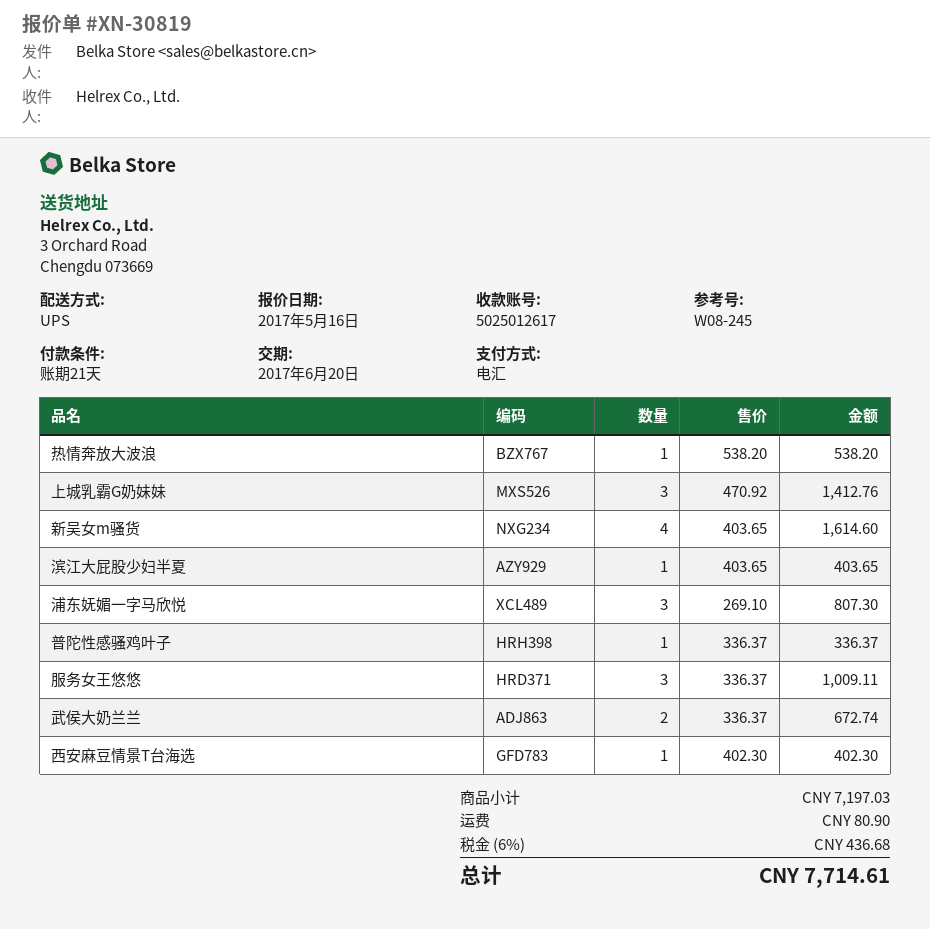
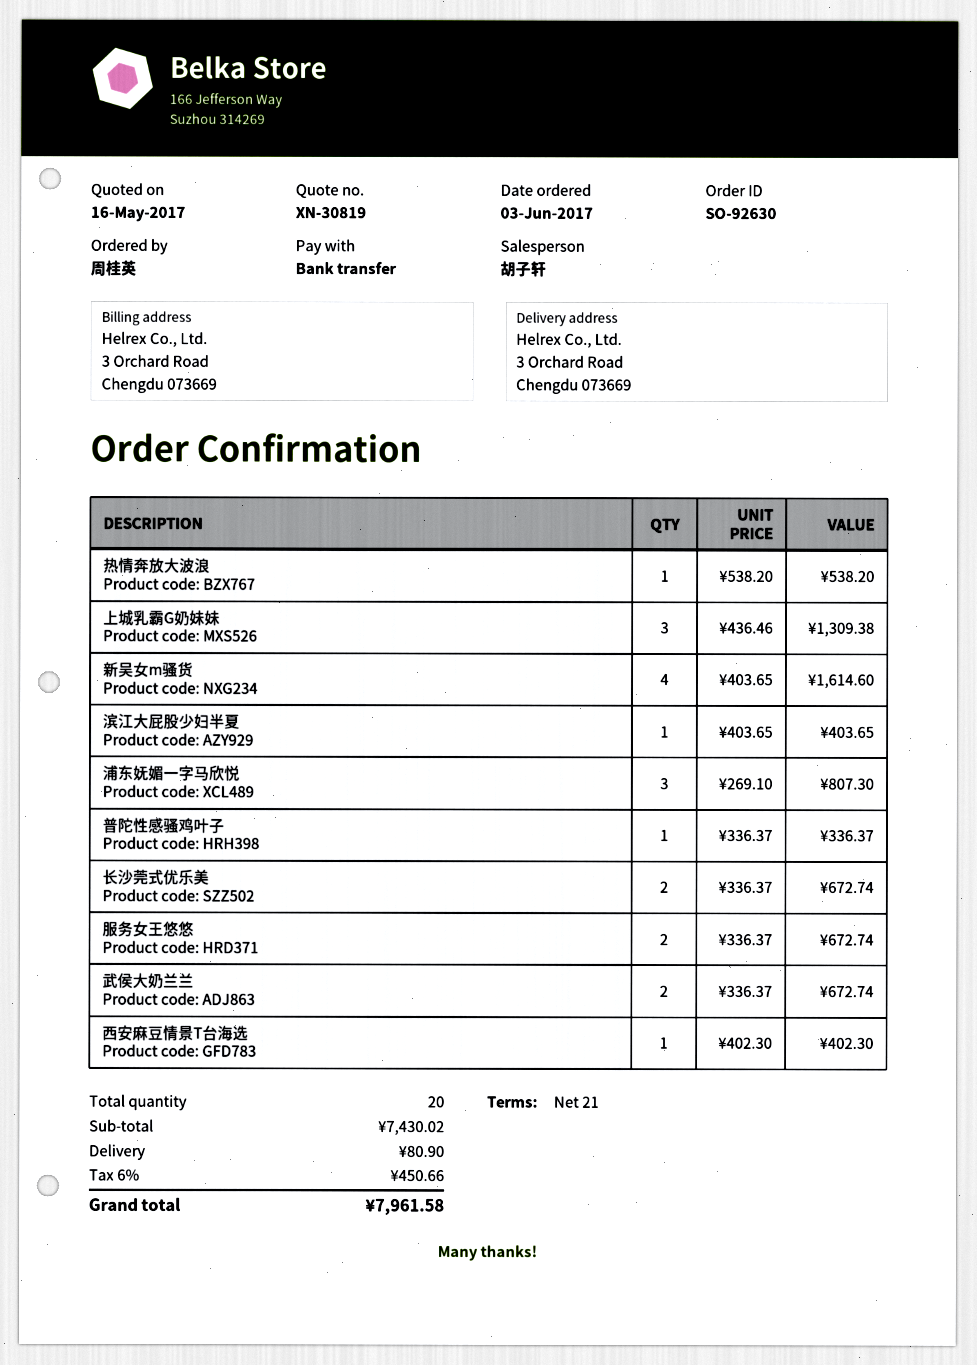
上城乳霸G奶妹妹: 3 x 470.92 = 1412.76 -> 3 x 436.46 = 1309.38
服务女王悠悠: 3 x 336.37 = 1009.11 -> 2 x 336.37 = 672.74
长沙莞式优乐美: none -> 2 x 336.37 = 672.74
subtotal: 7197.03 -> 7430.02
tax: 6% = 436.68 -> 6% = 450.66
total: 7714.61 -> 7961.58

